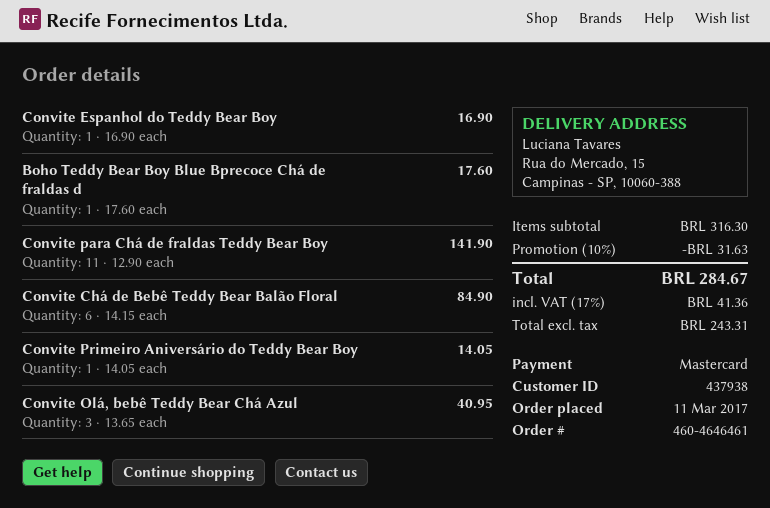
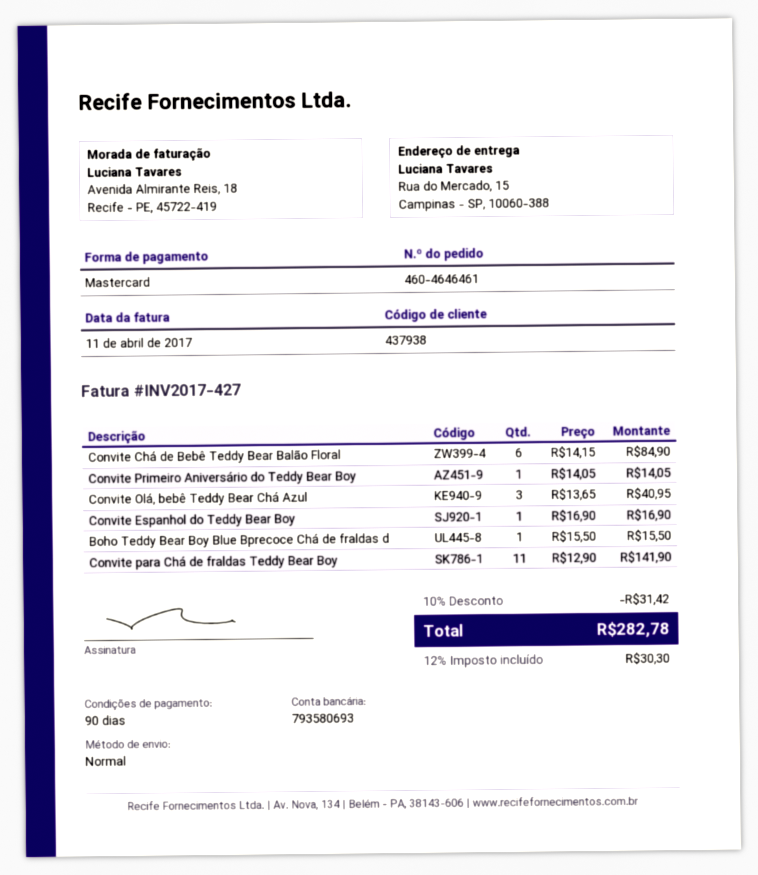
Boho Teddy Bear Boy Blue Bprecoce Chá de fraldas d: 1 x 17.60 = 17.60 -> 1 x 15.50 = 15.50
discount: 10% = 31.63 -> 10% = 31.42
tax: 17% = 41.36 -> 12% = 30.30
total: 284.67 -> 282.78

